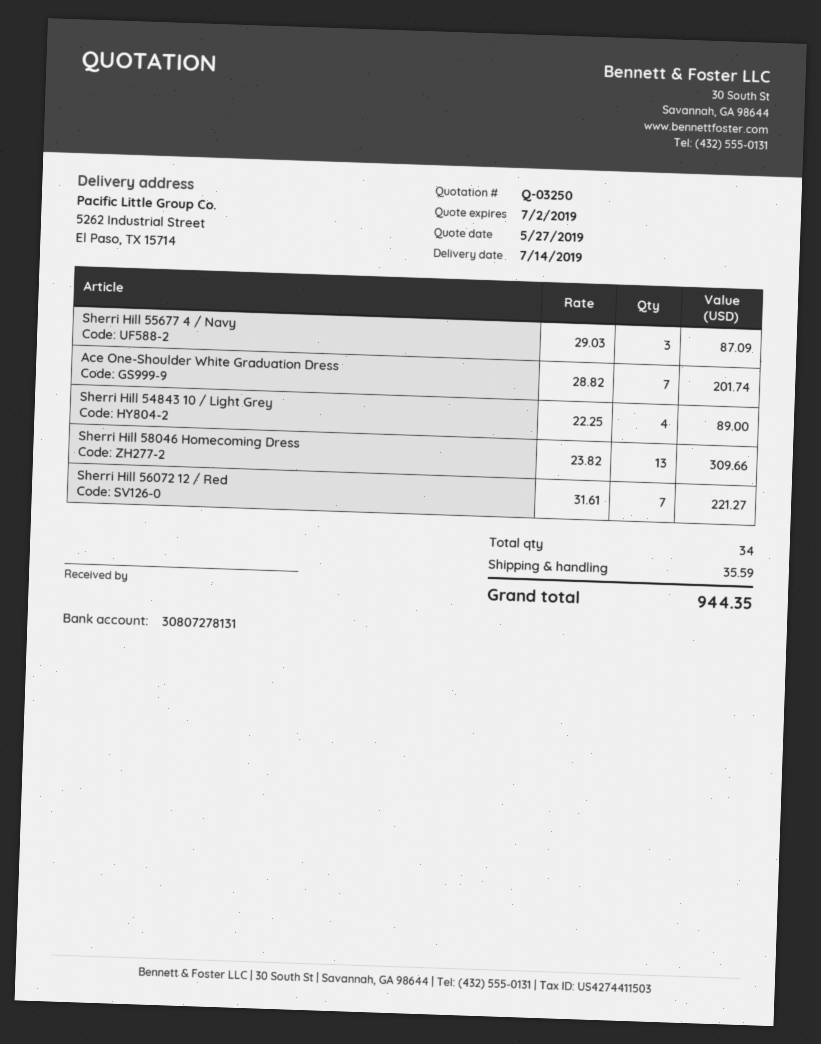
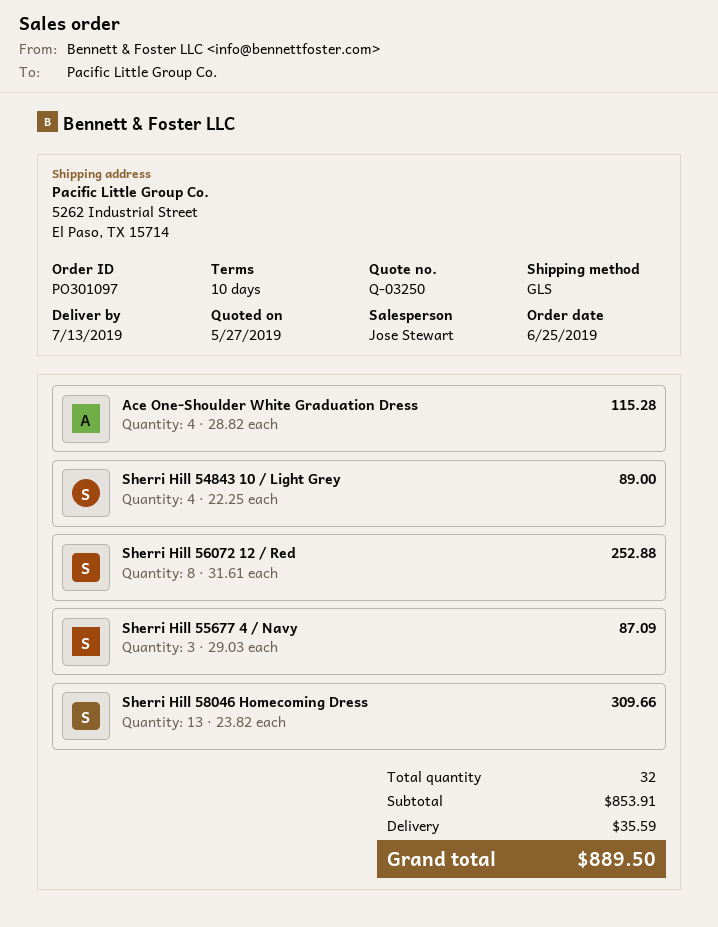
delivery date: 2019-07-14 -> 2019-07-13
Ace One-Shoulder White Graduation Dress: 7 x 28.82 = 201.74 -> 4 x 28.82 = 115.28
Sherri Hill 56072 12 / Red: 7 x 31.61 = 221.27 -> 8 x 31.61 = 252.88
total quantity: 34 -> 32
total: 944.35 -> 889.50

